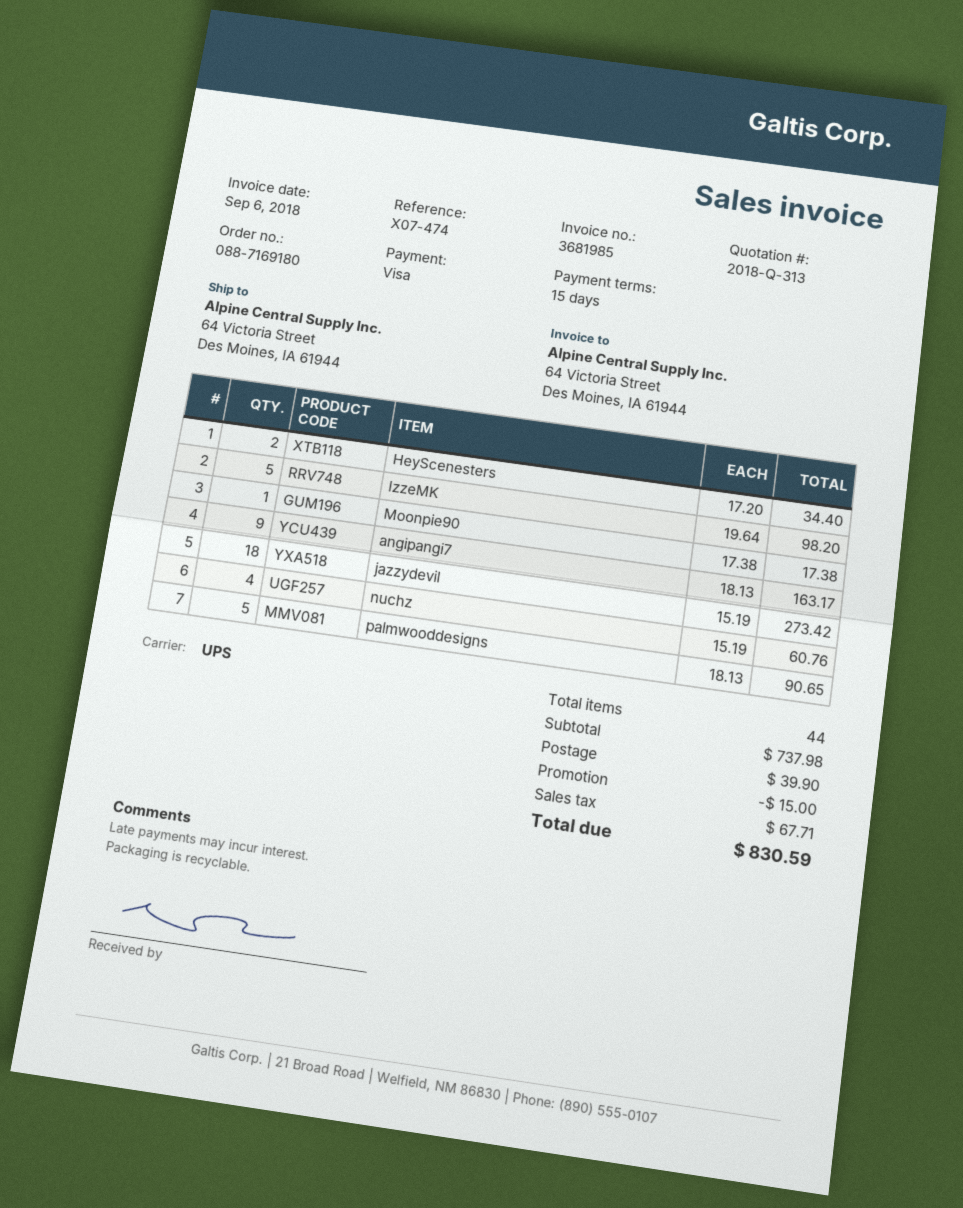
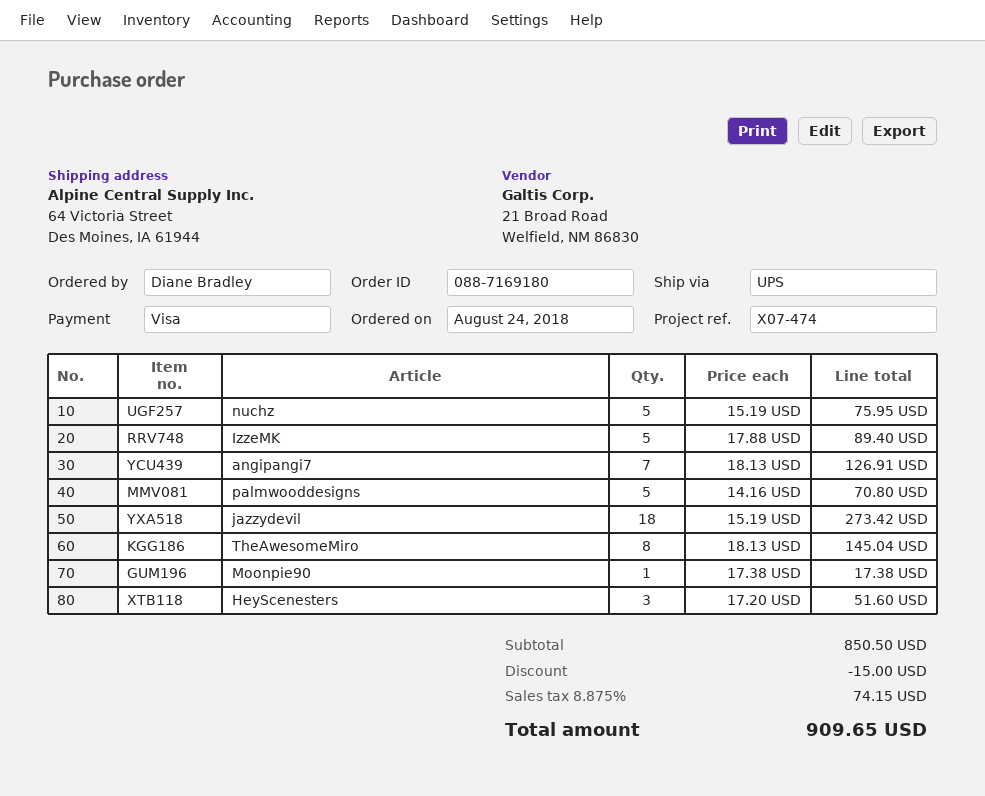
HeyScenesters: 2 x 17.20 = 34.40 -> 3 x 17.20 = 51.60
IzzeMK: 5 x 19.64 = 98.20 -> 5 x 17.88 = 89.40
angipangi7: 9 x 18.13 = 163.17 -> 7 x 18.13 = 126.91
nuchz: 4 x 15.19 = 60.76 -> 5 x 15.19 = 75.95
palmwooddesigns: 5 x 18.13 = 90.65 -> 5 x 14.16 = 70.80
TheAwesomeMiro: none -> 8 x 18.13 = 145.04
subtotal: 737.98 -> 850.50
shipping: 39.90 -> none
tax: 67.71 -> 74.15
total: 830.59 -> 909.65

